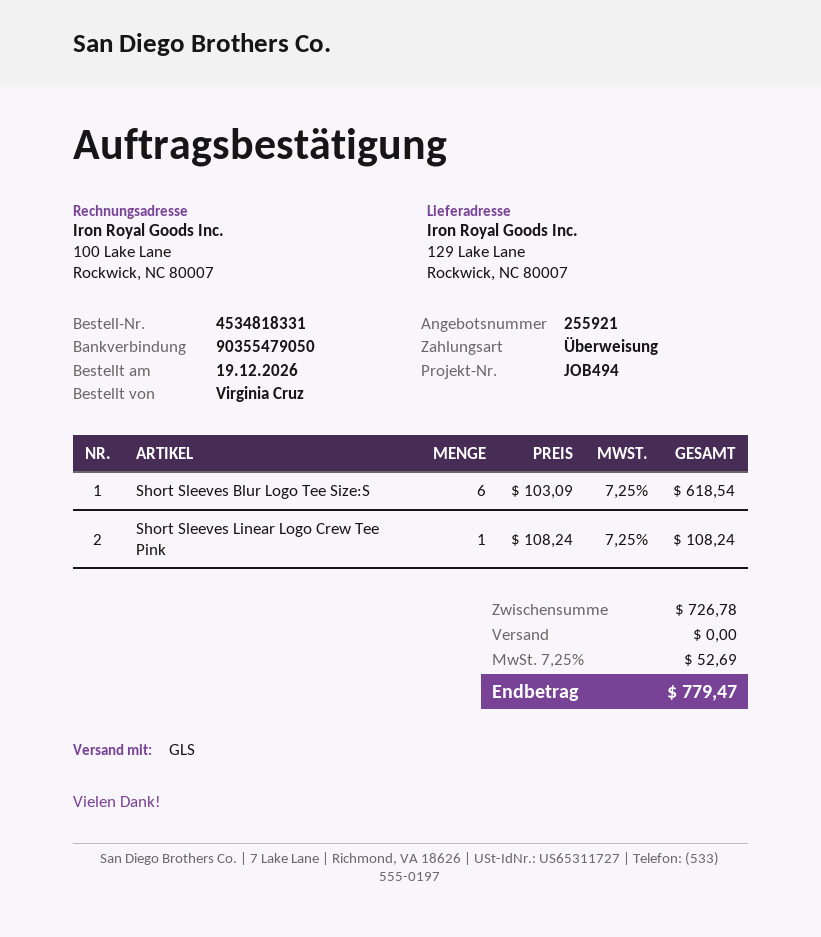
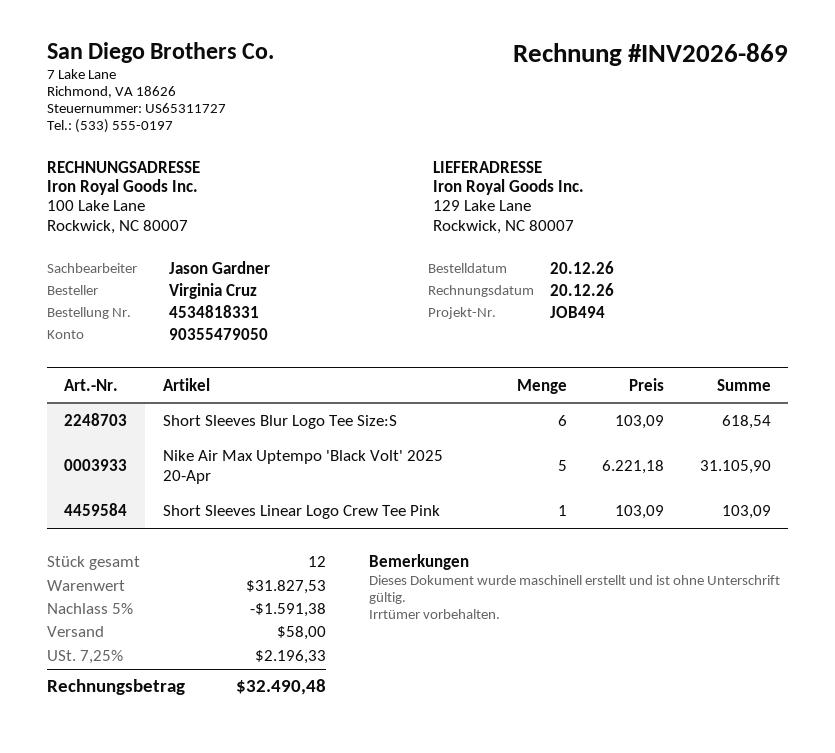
order date: 2026-12-19 -> 2026-12-20
Short Sleeves Linear Logo Crew Tee Pink: 1 x 108.24 = 108.24 -> 1 x 103.09 = 103.09
Nike Air Max Uptempo 'Black Volt' 2025 20-Apr: none -> 5 x 6221.18 = 31105.90
subtotal: 726.78 -> 31827.53
discount: none -> 5% = 1591.38
shipping: 0.00 -> 58.00
tax: 7.25% = 52.69 -> 7.25% = 2196.33
total: 779.47 -> 32490.48

